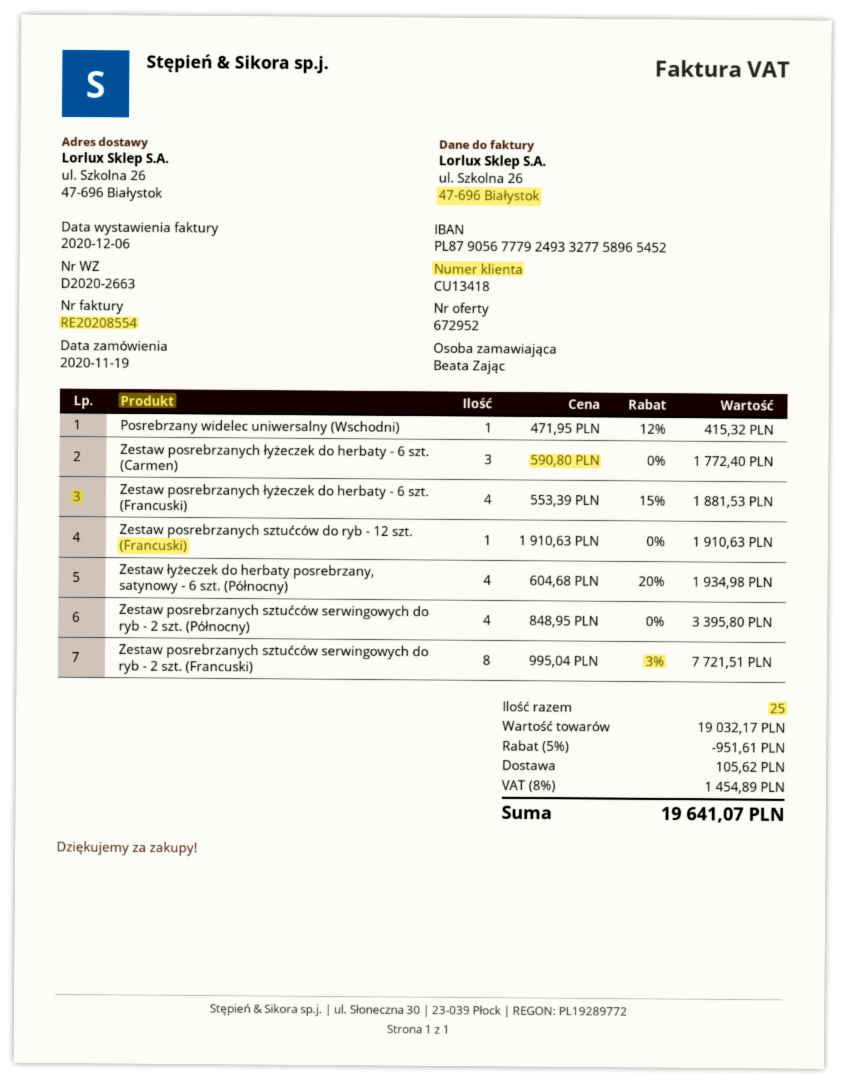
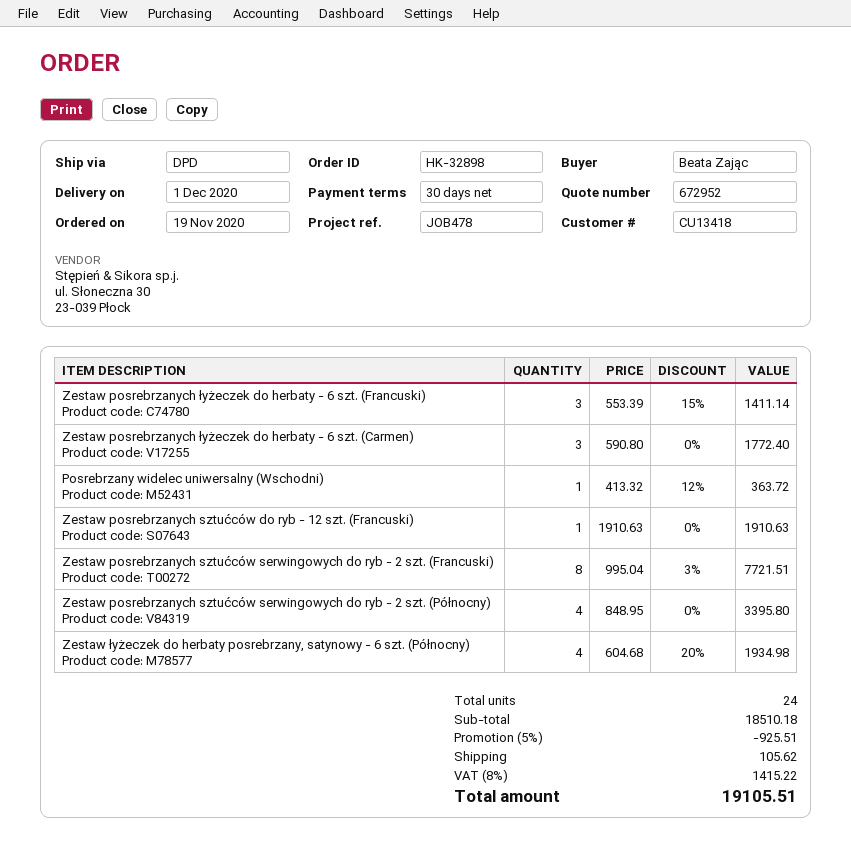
Posrebrzany widelec uniwersalny (Wschodni): 1 x 471.95 - 12% = 415.32 -> 1 x 413.32 - 12% = 363.72
Zestaw posrebrzanych łyżeczek do herbaty - 6 szt. (Francuski): 4 x 553.39 - 15% = 1881.53 -> 3 x 553.39 - 15% = 1411.14
total quantity: 25 -> 24
subtotal: 19032.17 -> 18510.18
discount: 5% = 951.61 -> 5% = 925.51
tax: 8% = 1454.89 -> 8% = 1415.22
total: 19641.07 -> 19105.51

